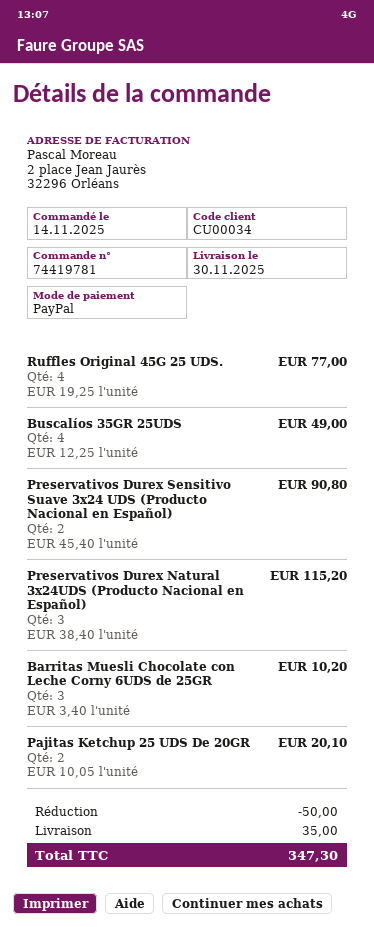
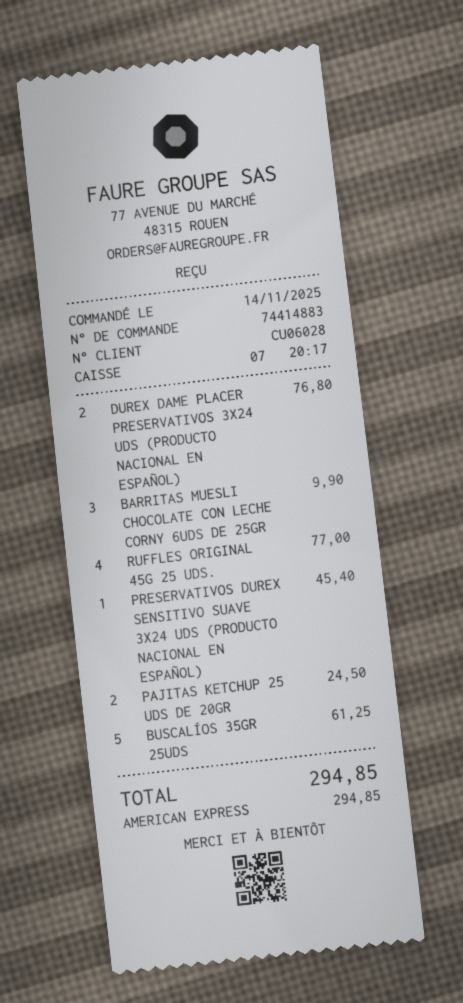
order number: 74419781 -> 74414883
customer number: CU00034 -> CU06028
payment method: PayPal -> American Express
Buscalíos 35GR 25UDS: 4 for 49.00 -> 5 for 61.25
Preservativos Durex Sensitivo Suave 3x24 UDS (Producto Nacional en Español): 2 for 90.80 -> 1 for 45.40
Preservativos Durex Natural 3x24UDS (Producto Nacional en Español): 3 for 115.20 -> none
Barritas Muesli Chocolate con Leche Corny 6UDS de 25GR: 3 for 10.20 -> 3 for 9.90
Pajitas Ketchup 25 UDS De 20GR: 2 for 20.10 -> 2 for 24.50
DUREX DAME PLACER PRESERVATIVOS 3X24 UDS (PRODUCTO NACIONAL EN ESPAÑOL): none -> 2 for 76.80
discount: 50.00 -> none
shipping: 35.00 -> none
total: 347.30 -> 294.85

